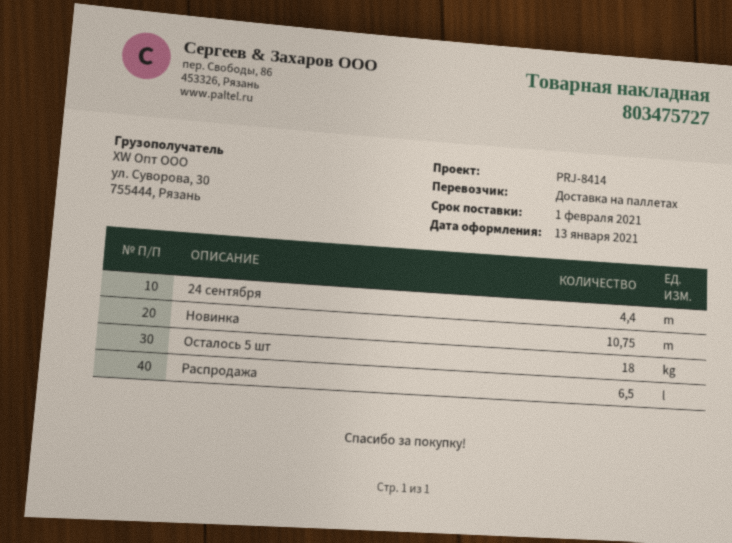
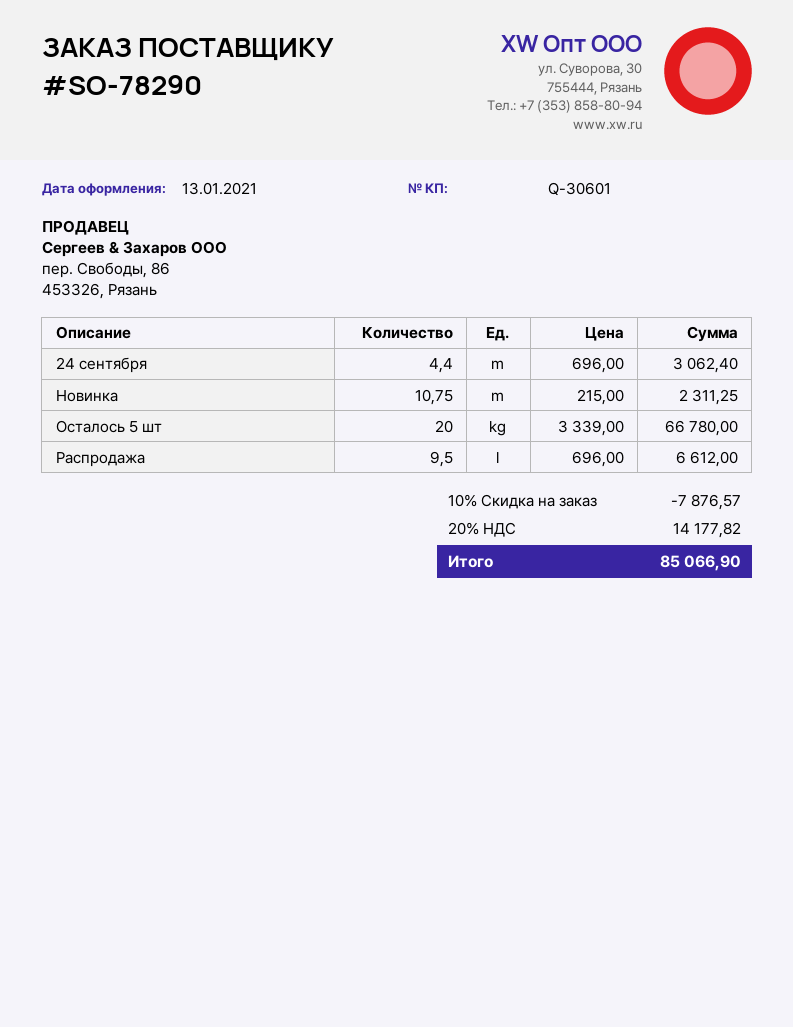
Осталось 5 шт: 18 -> 20
Распродажа: 6.5 -> 9.5

